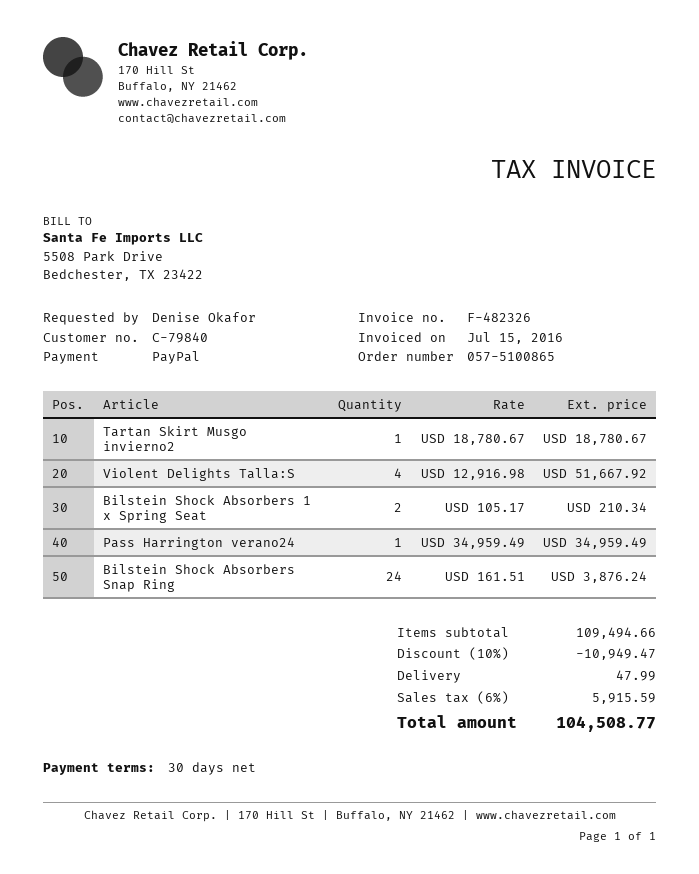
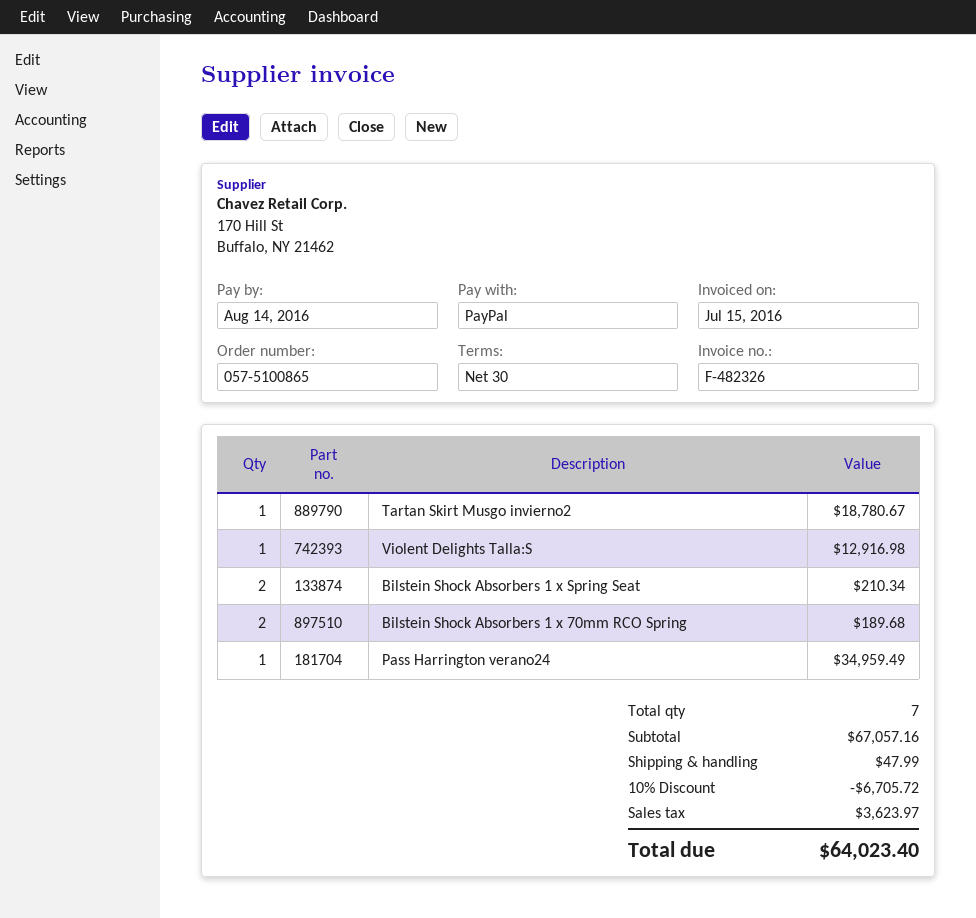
Violent Delights Talla:S: 4 for 51667.92 -> 1 for 12916.98
Bilstein Shock Absorbers Snap Ring: 24 for 3876.24 -> none
Bilstein Shock Absorbers 1 x 70mm RCO Spring: none -> 2 for 189.68
subtotal: 109494.66 -> 67057.16
discount: 10% = 10949.47 -> 10% = 6705.72
tax: 5915.59 -> 3623.97
total: 104508.77 -> 64023.40

